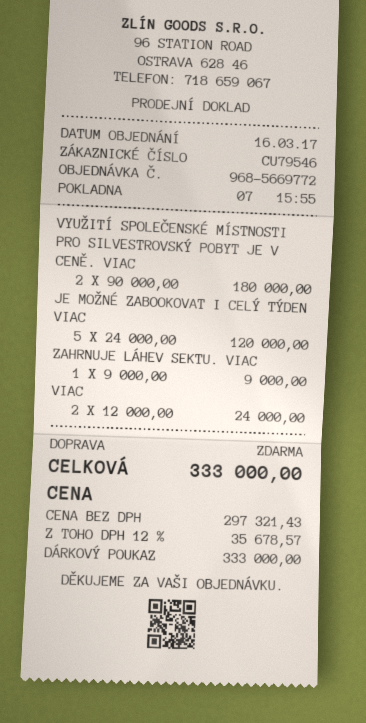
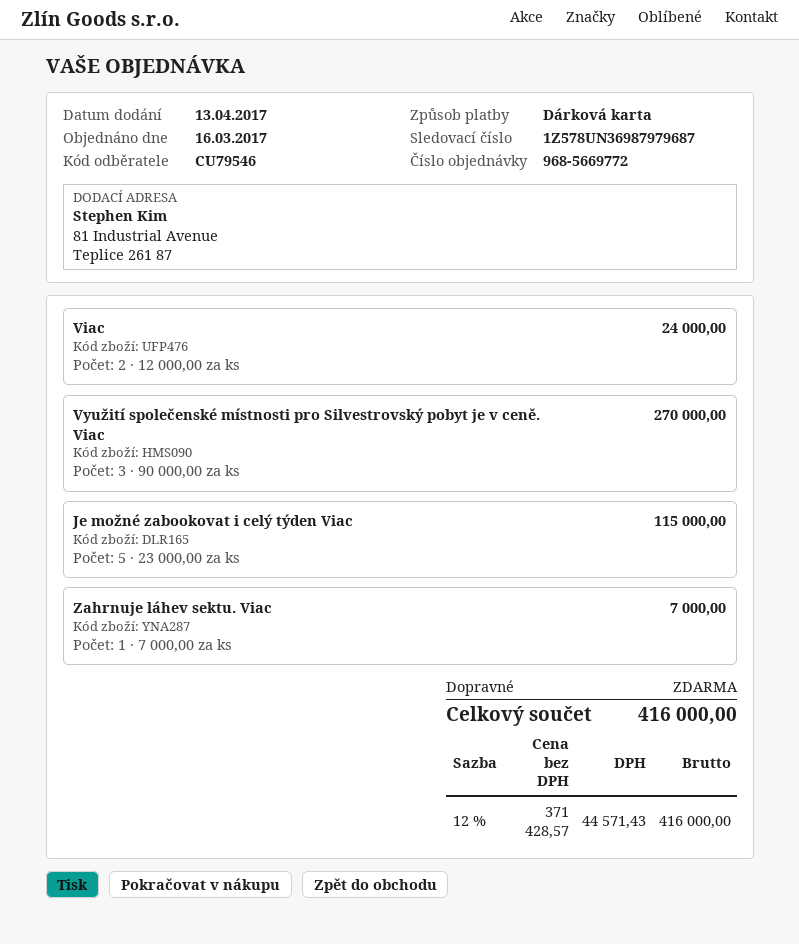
VYUŽITÍ SPOLEČENSKÉ MÍSTNOSTI PRO SILVESTROVSKÝ POBYT JE V CENĚ. VIAC: 2 x 90000.00 = 180000.00 -> 3 x 90000.00 = 270000.00
JE MOŽNÉ ZABOOKOVAT I CELÝ TÝDEN VIAC: 5 x 24000.00 = 120000.00 -> 5 x 23000.00 = 115000.00
ZAHRNUJE LÁHEV SEKTU. VIAC: 1 x 9000.00 = 9000.00 -> 1 x 7000.00 = 7000.00
net: 297321.43 -> 371428.57
tax: 12% = 35678.57 -> 12% = 44571.43
total: 333000.00 -> 416000.00

